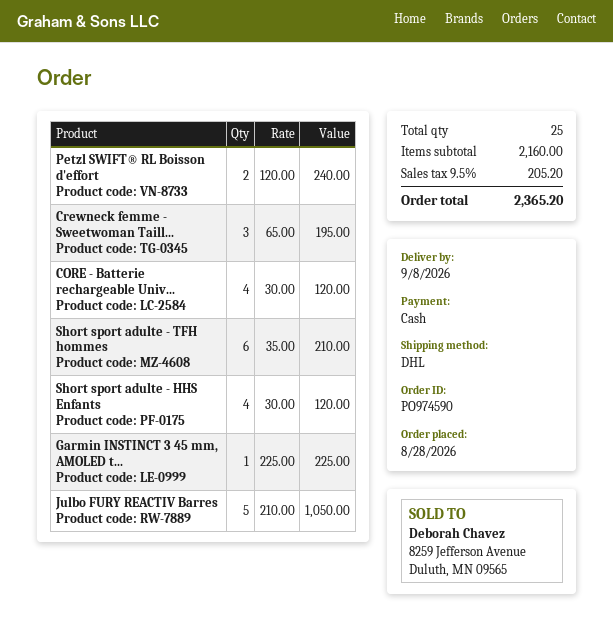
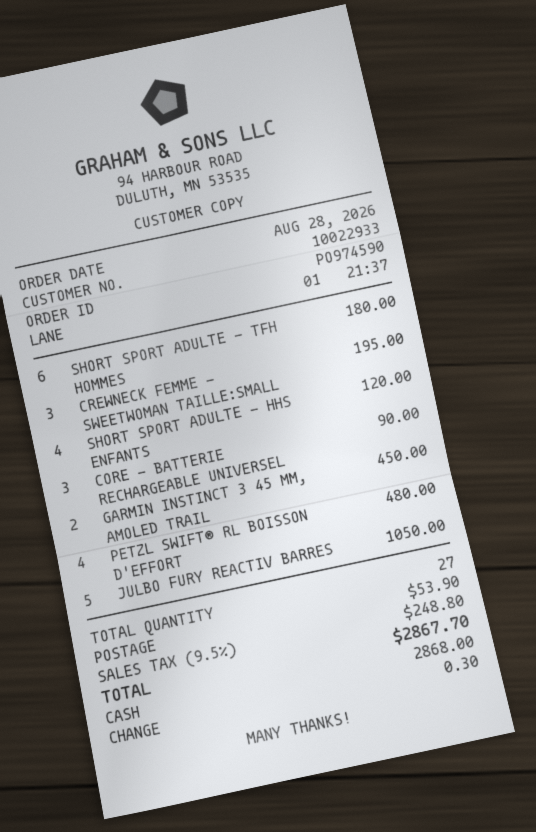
Petzl SWIFT® RL Boisson d'effort: 2 for 240.00 -> 4 for 480.00
CORE - Batterie rechargeable Univ...: 4 for 120.00 -> 3 for 90.00
Short sport adulte - TFH hommes: 6 for 210.00 -> 6 for 180.00
Garmin INSTINCT 3 45 mm, AMOLED t...: 1 for 225.00 -> 2 for 450.00
total quantity: 25 -> 27
shipping: none -> 53.90
tax: 9.5% = 205.20 -> 9.5% = 248.80
total: 2365.20 -> 2867.70

